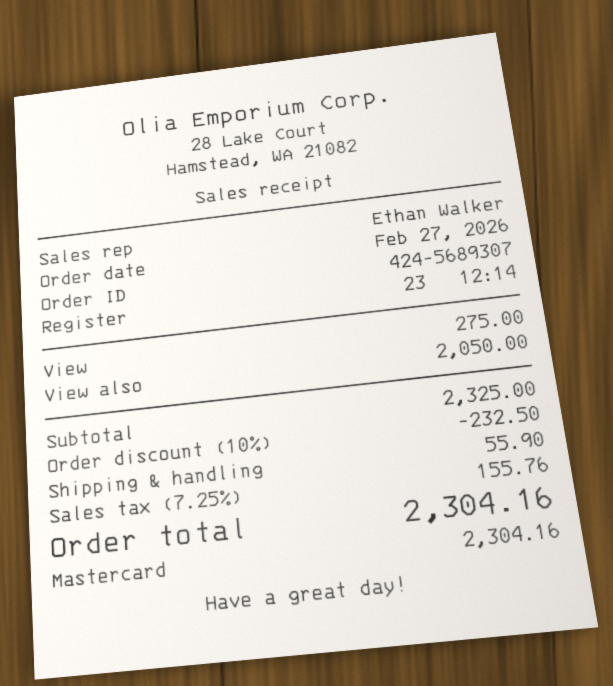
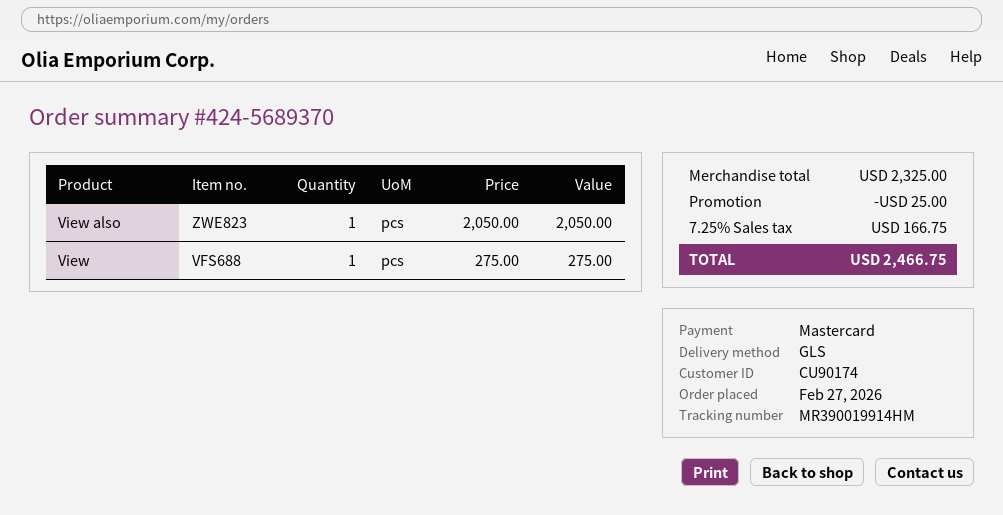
order number: 424-5689307 -> 424-5689370
discount: 232.50 -> 25.00
shipping: 55.90 -> none
tax: 7.25% = 155.76 -> 7.25% = 166.75
total: 2304.16 -> 2466.75

